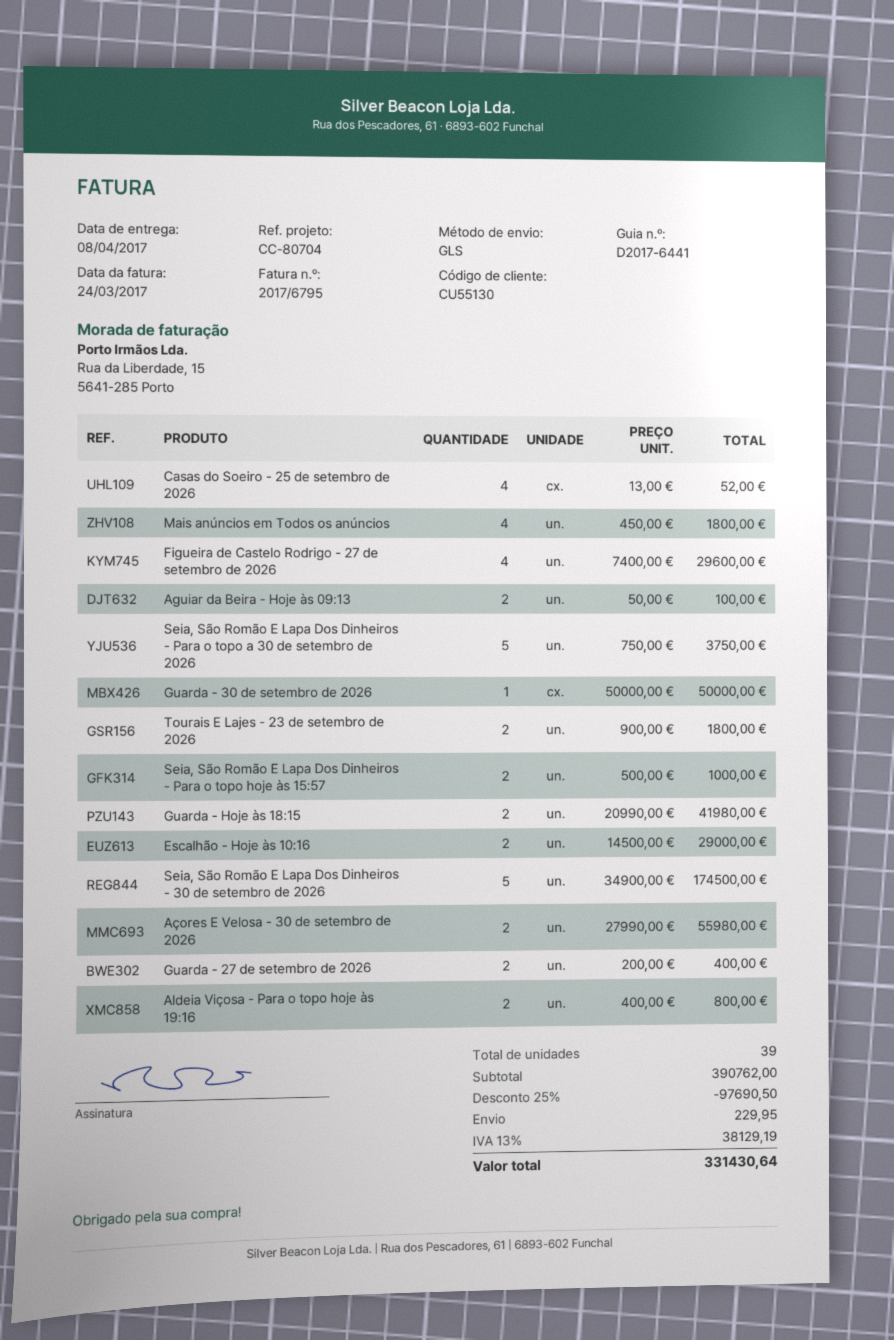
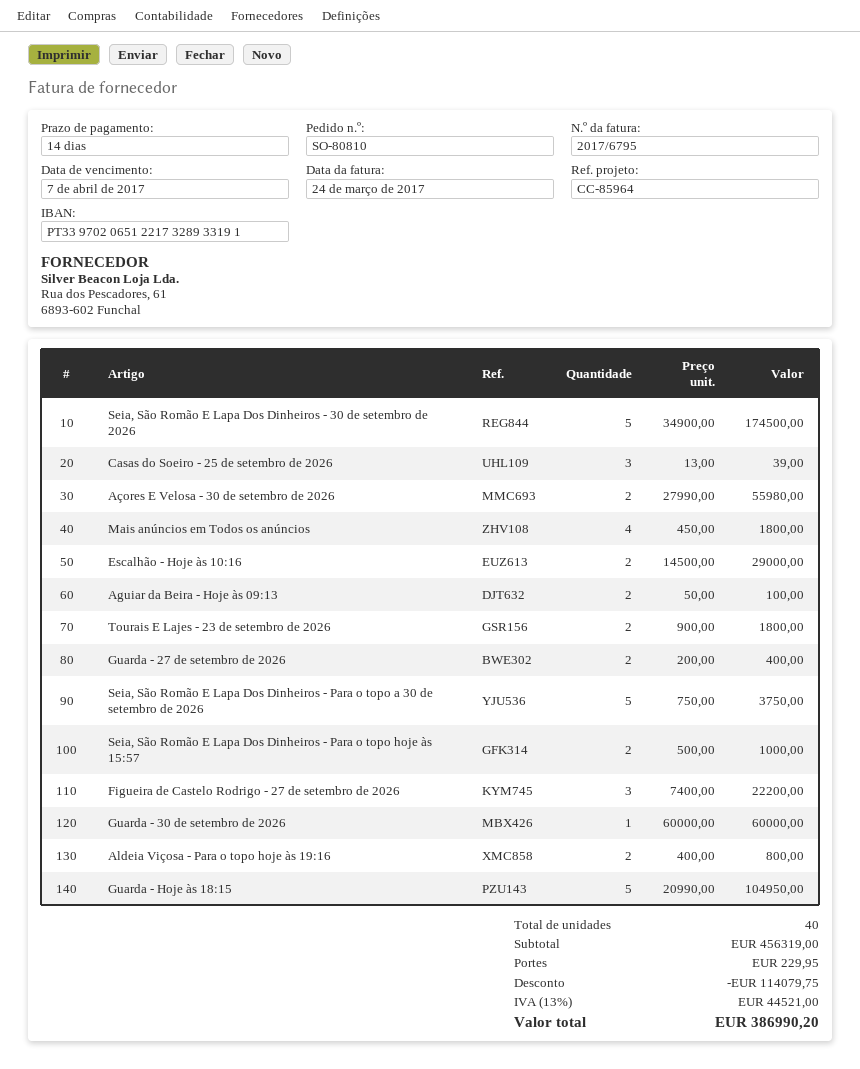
reference: CC-80704 -> CC-85964
Casas do Soeiro - 25 de setembro de 2026: 4 x 13.00 = 52.00 -> 3 x 13.00 = 39.00
Figueira de Castelo Rodrigo - 27 de setembro de 2026: 4 x 7400.00 = 29600.00 -> 3 x 7400.00 = 22200.00
Guarda - 30 de setembro de 2026: 1 x 50000.00 = 50000.00 -> 1 x 60000.00 = 60000.00
Guarda - Hoje às 18:15: 2 x 20990.00 = 41980.00 -> 5 x 20990.00 = 104950.00
total quantity: 39 -> 40
subtotal: 390762.00 -> 456319.00
discount: 97690.50 -> 114079.75
tax: 13% = 38129.19 -> 13% = 44521.00
total: 331430.64 -> 386990.20

